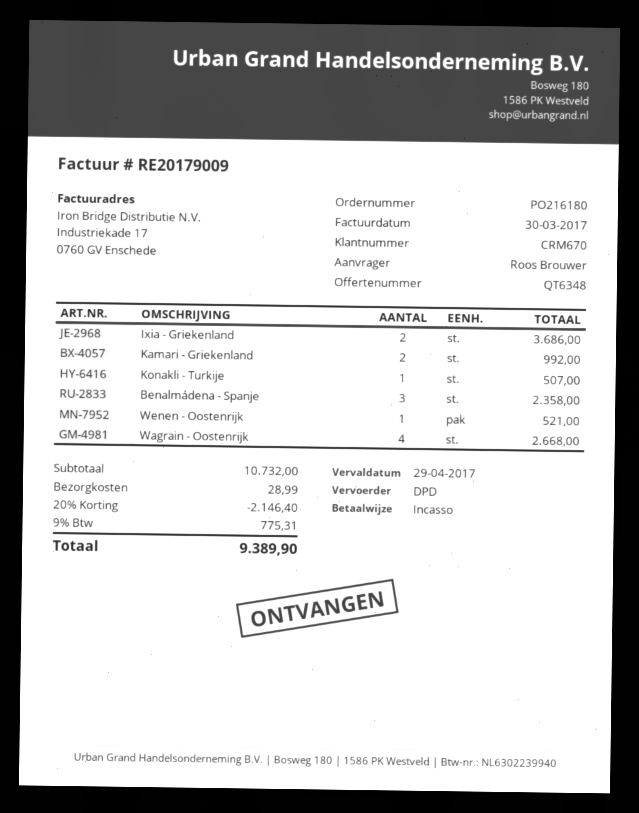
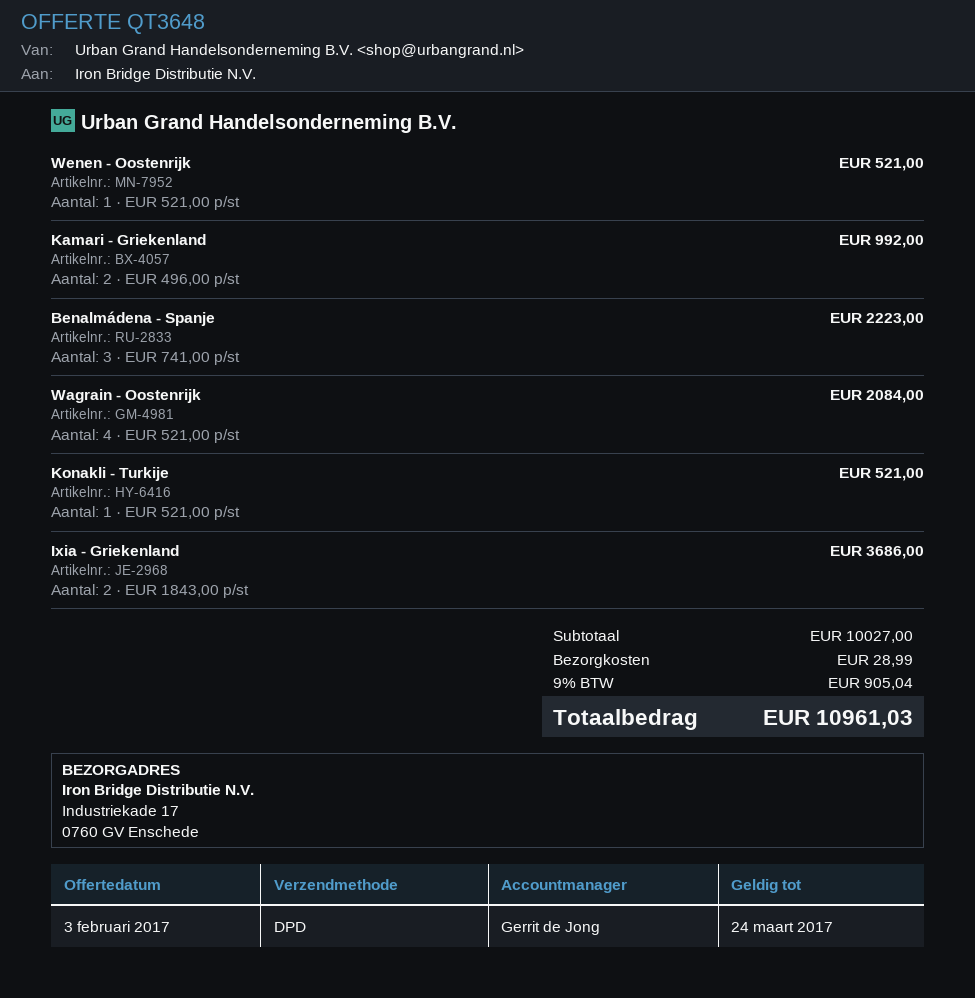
quote number: QT6348 -> QT3648
Konakli - Turkije: 1 for 507.00 -> 1 for 521.00
Benalmádena - Spanje: 3 for 2358.00 -> 3 for 2223.00
Wagrain - Oostenrijk: 4 for 2668.00 -> 4 for 2084.00
subtotal: 10732.00 -> 10027.00
discount: 20% = 2146.40 -> none
tax: 9% = 775.31 -> 9% = 905.04
total: 9389.90 -> 10961.03

